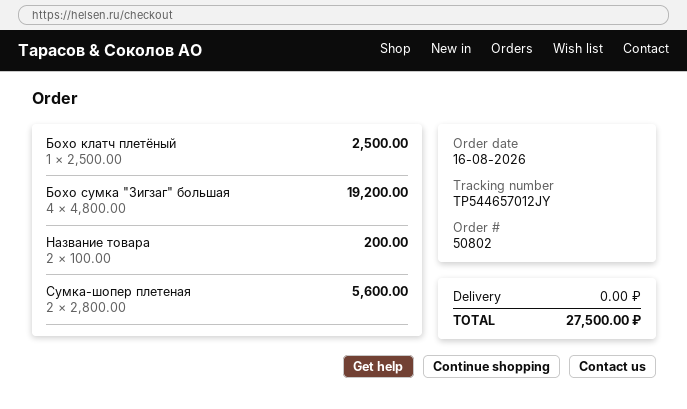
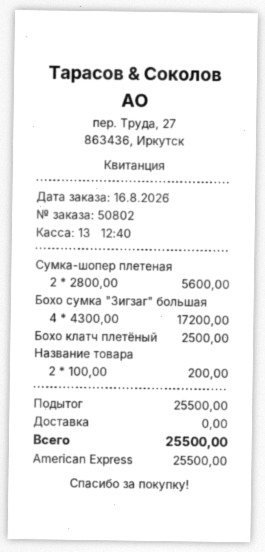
Бохо сумка "Зигзаг" большая: 4 x 4800.00 = 19200.00 -> 4 x 4300.00 = 17200.00
total: 27500.00 -> 25500.00

